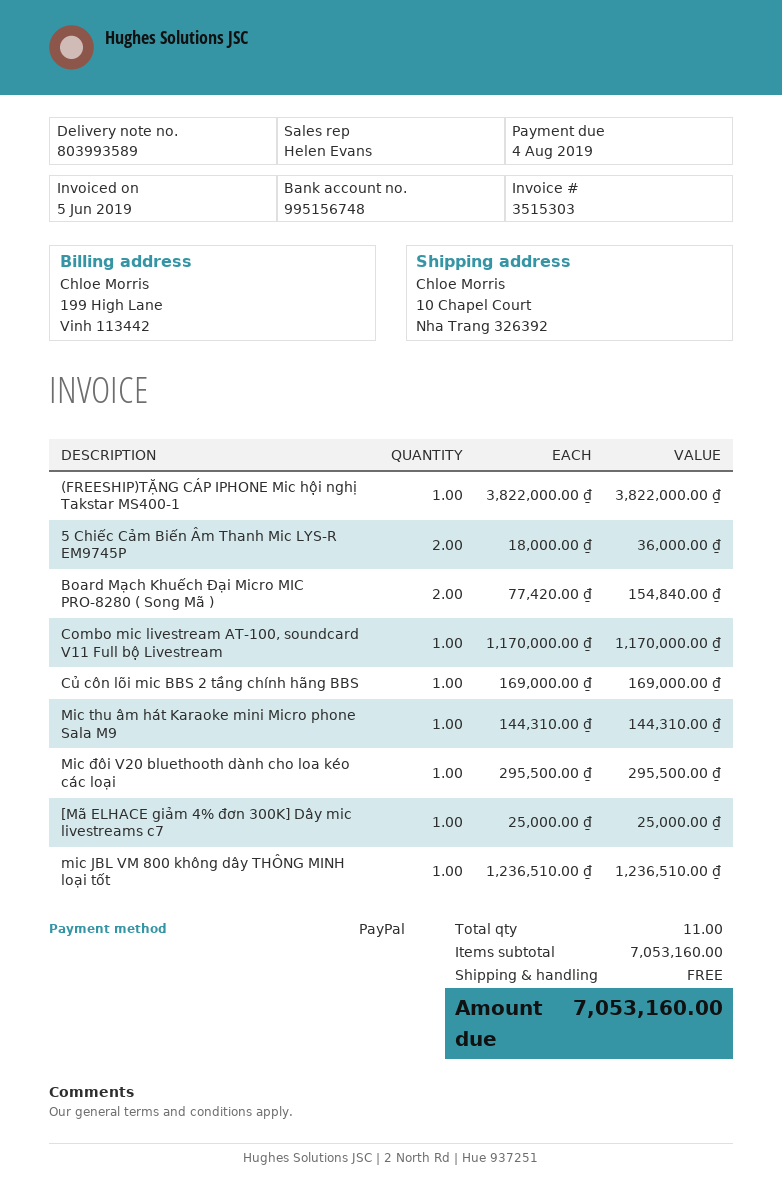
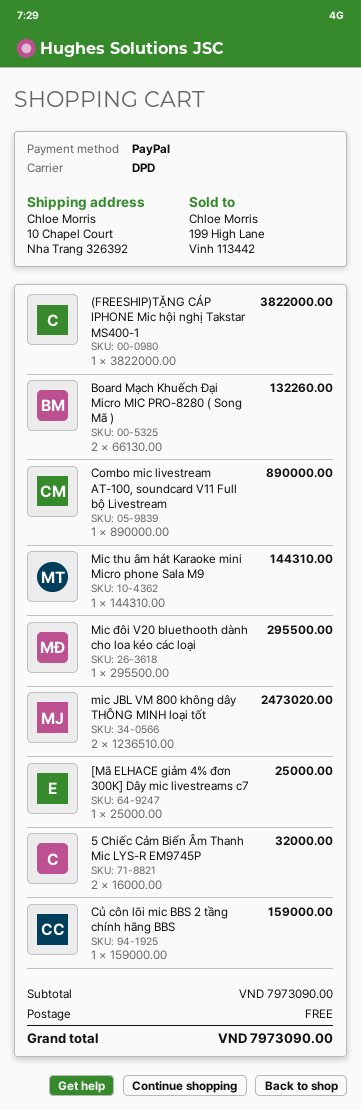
5 Chiếc Cảm Biến Âm Thanh Mic LYS-R EM9745P: 2 x 18000.00 = 36000.00 -> 2 x 16000.00 = 32000.00
Board Mạch Khuếch Đại Micro MIC PRO-8280 ( Song Mã ): 2 x 77420.00 = 154840.00 -> 2 x 66130.00 = 132260.00
Combo mic livestream AT-100, soundcard V11 Full bộ Livestream: 1 x 1170000.00 = 1170000.00 -> 1 x 890000.00 = 890000.00
Củ côn lõi mic BBS 2 tầng chính hãng BBS: 1 x 169000.00 = 169000.00 -> 1 x 159000.00 = 159000.00
mic JBL VM 800 không dây THÔNG MINH loại tốt: 1 x 1236510.00 = 1236510.00 -> 2 x 1236510.00 = 2473020.00
subtotal: 7053160.00 -> 7973090.00
total: 7053160.00 -> 7973090.00

